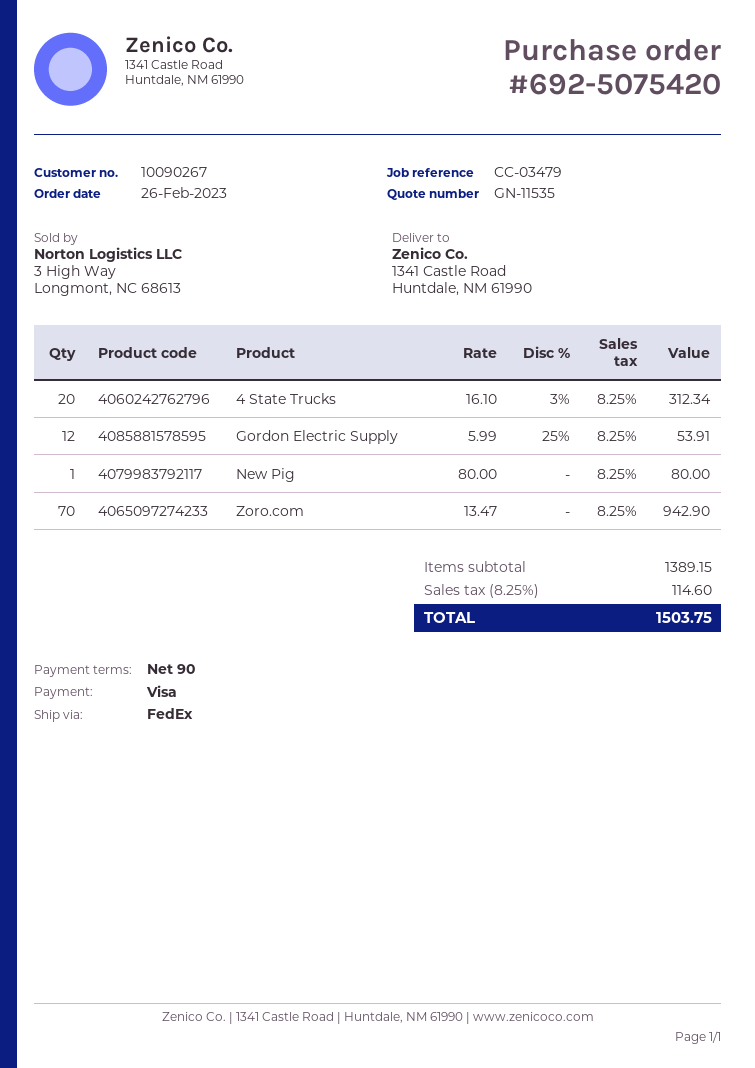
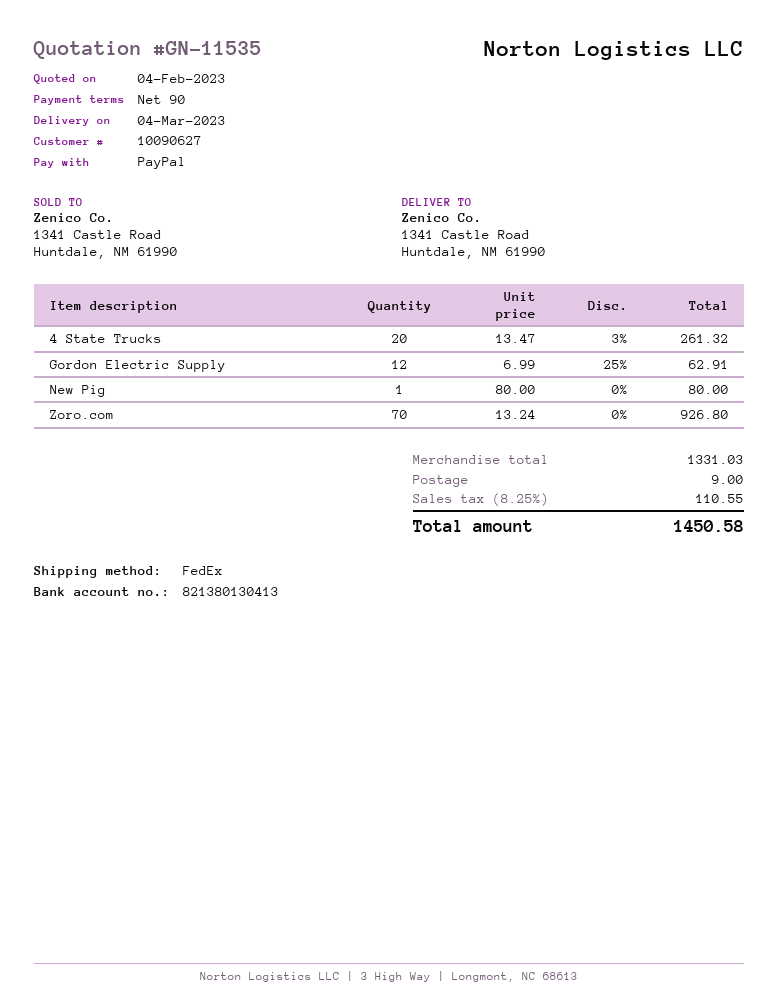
customer number: 10090267 -> 10090627
payment method: Visa -> PayPal
4 State Trucks: 20 x 16.10 - 3% = 312.34 -> 20 x 13.47 - 3% = 261.32
Gordon Electric Supply: 12 x 5.99 - 25% = 53.91 -> 12 x 6.99 - 25% = 62.91
Zoro.com: 70 x 13.47 = 942.90 -> 70 x 13.24 = 926.80
subtotal: 1389.15 -> 1331.03
shipping: none -> 9.00
tax: 8.25% = 114.60 -> 8.25% = 110.55
total: 1503.75 -> 1450.58

